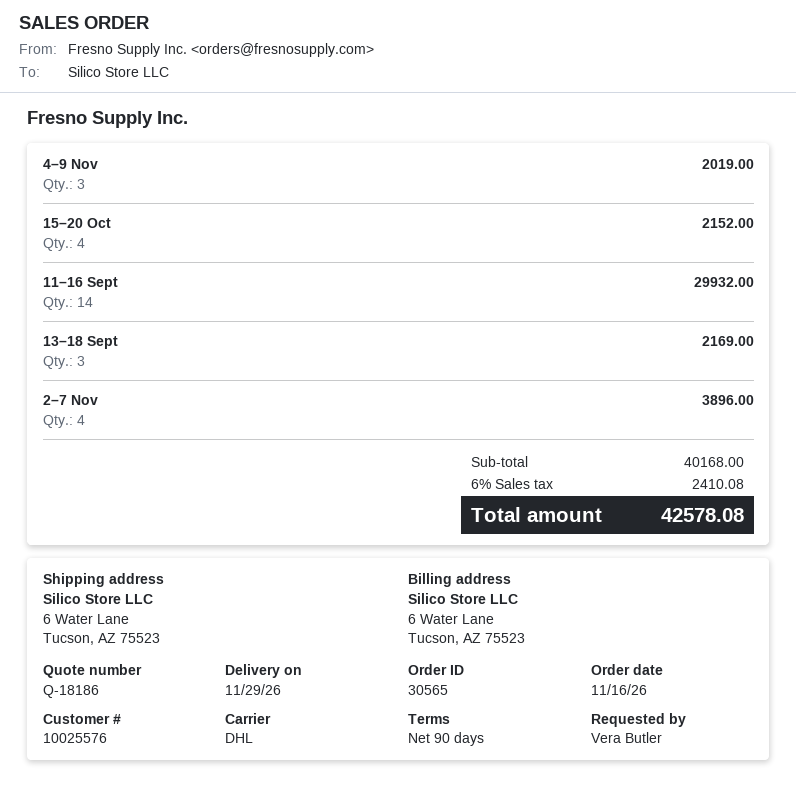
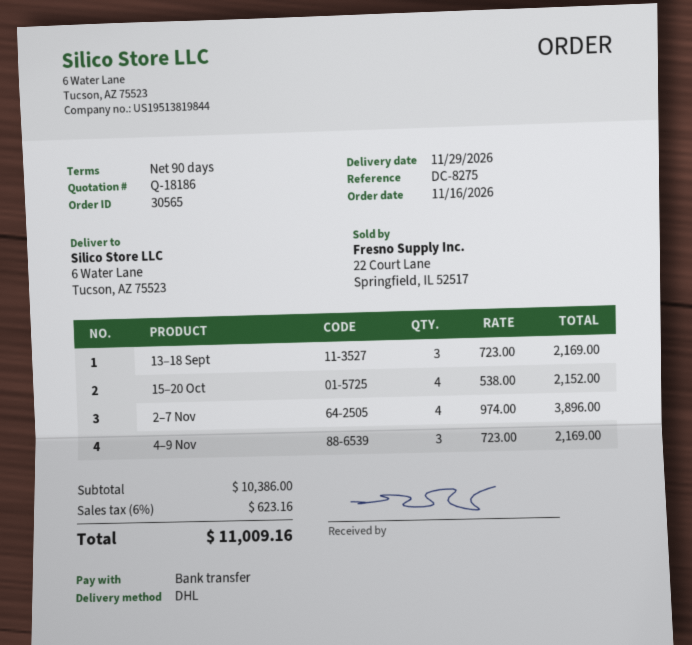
4–9 Nov: 3 for 2019.00 -> 3 for 2169.00
11–16 Sept: 14 for 29932.00 -> none
subtotal: 40168.00 -> 10386.00
tax: 6% = 2410.08 -> 6% = 623.16
total: 42578.08 -> 11009.16

